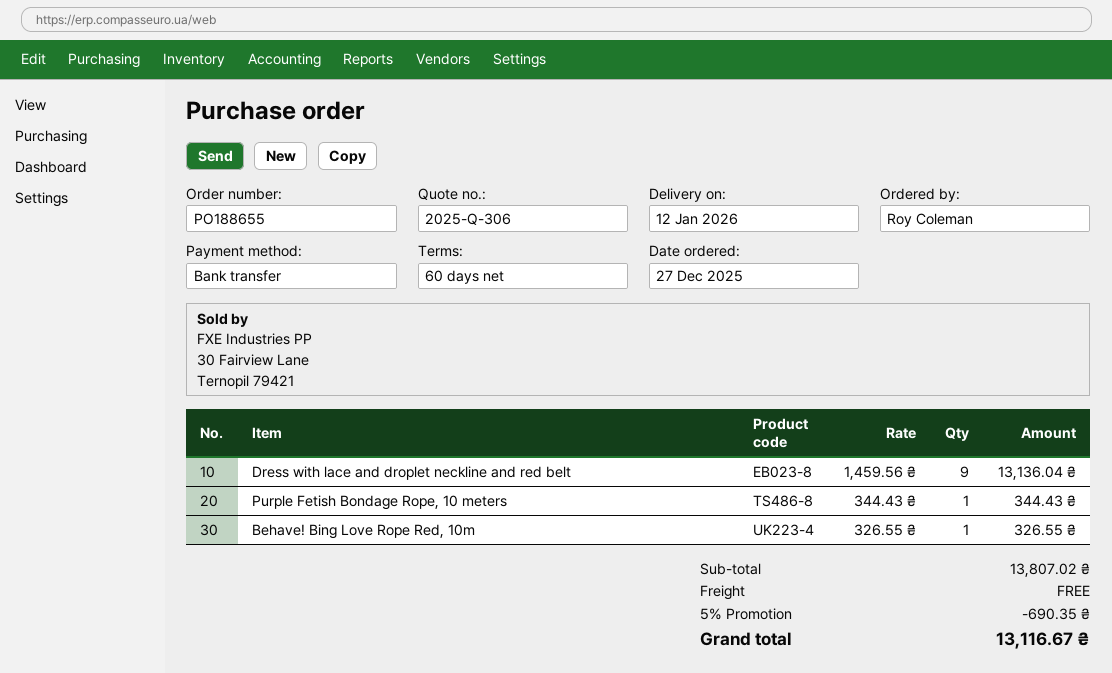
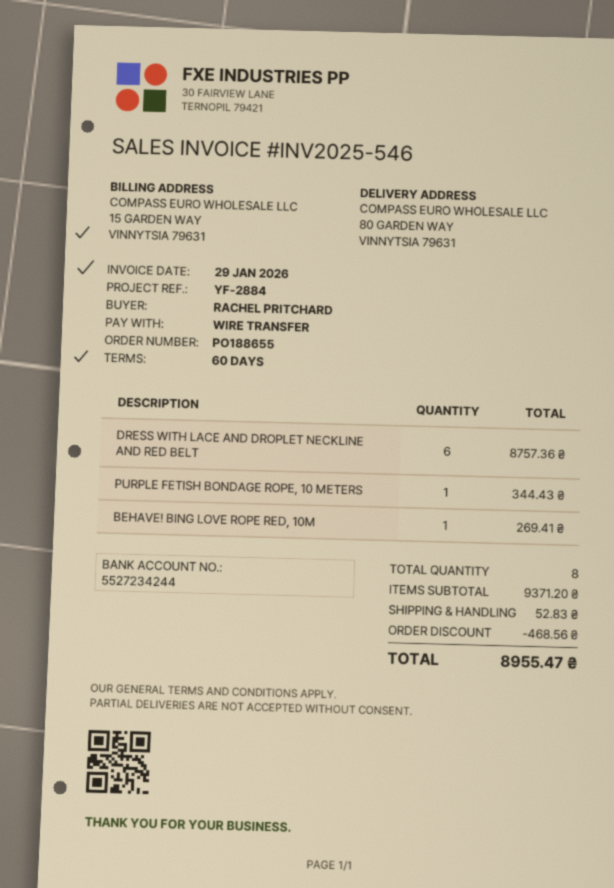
ordered by: Roy Coleman -> RACHEL PRITCHARD
Dress with lace and droplet neckline and red belt: 9 for 13136.04 -> 6 for 8757.36
Behave! Bing Love Rope Red, 10m: 1 for 326.55 -> 1 for 269.41
subtotal: 13807.02 -> 9371.20
discount: 690.35 -> 468.56
shipping: 0.00 -> 52.83
total: 13116.67 -> 8955.47

